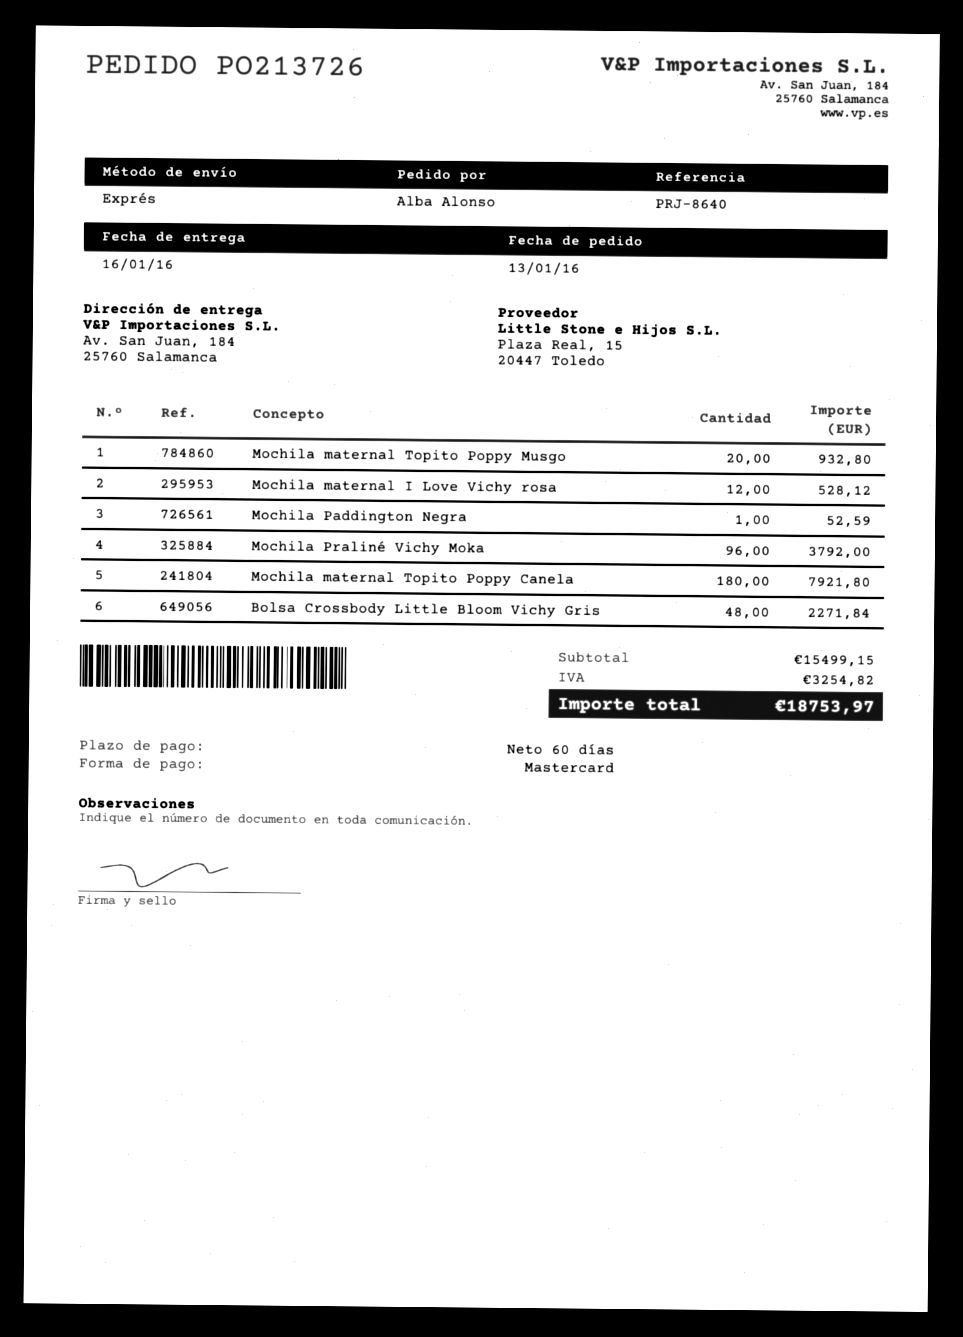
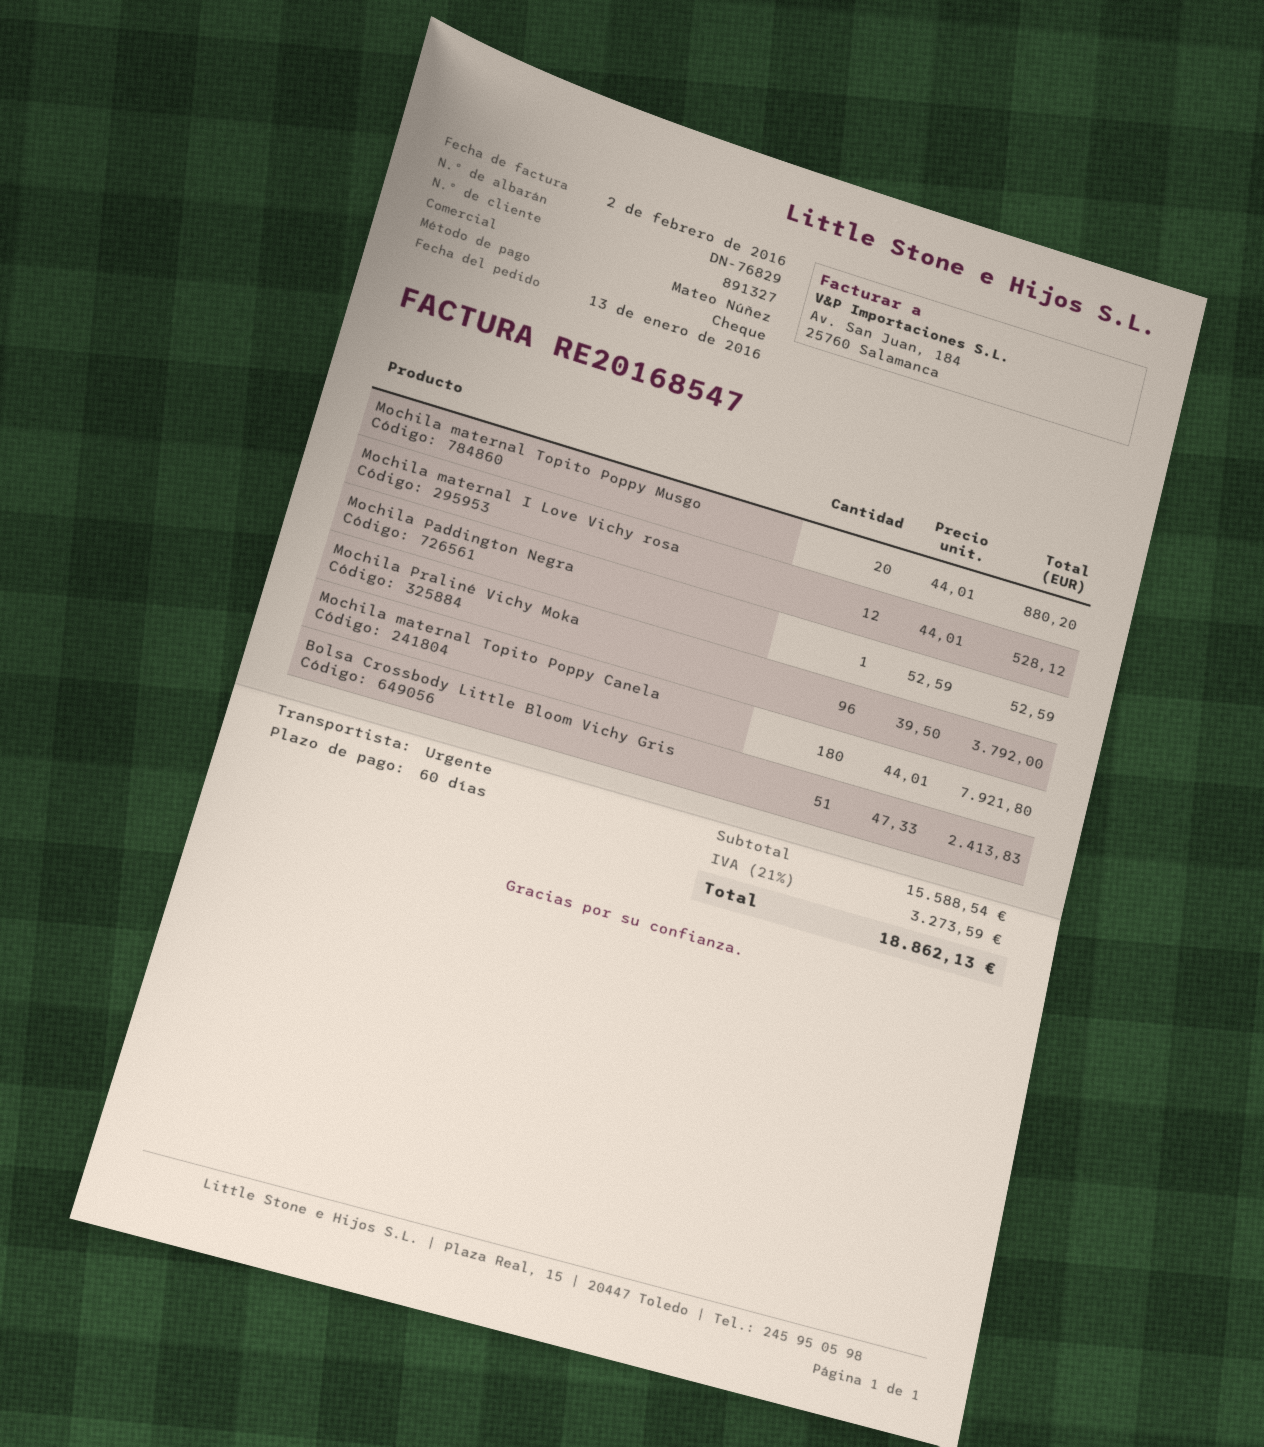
payment method: Mastercard -> cheque
Mochila maternal Topito Poppy Musgo: 20 for 932.80 -> 20 for 880.20
Bolsa Crossbody Little Bloom Vichy Gris: 48 for 2271.84 -> 51 for 2413.83
subtotal: 15499.15 -> 15588.54
tax: 3254.82 -> 3273.59
total: 18753.97 -> 18862.13

